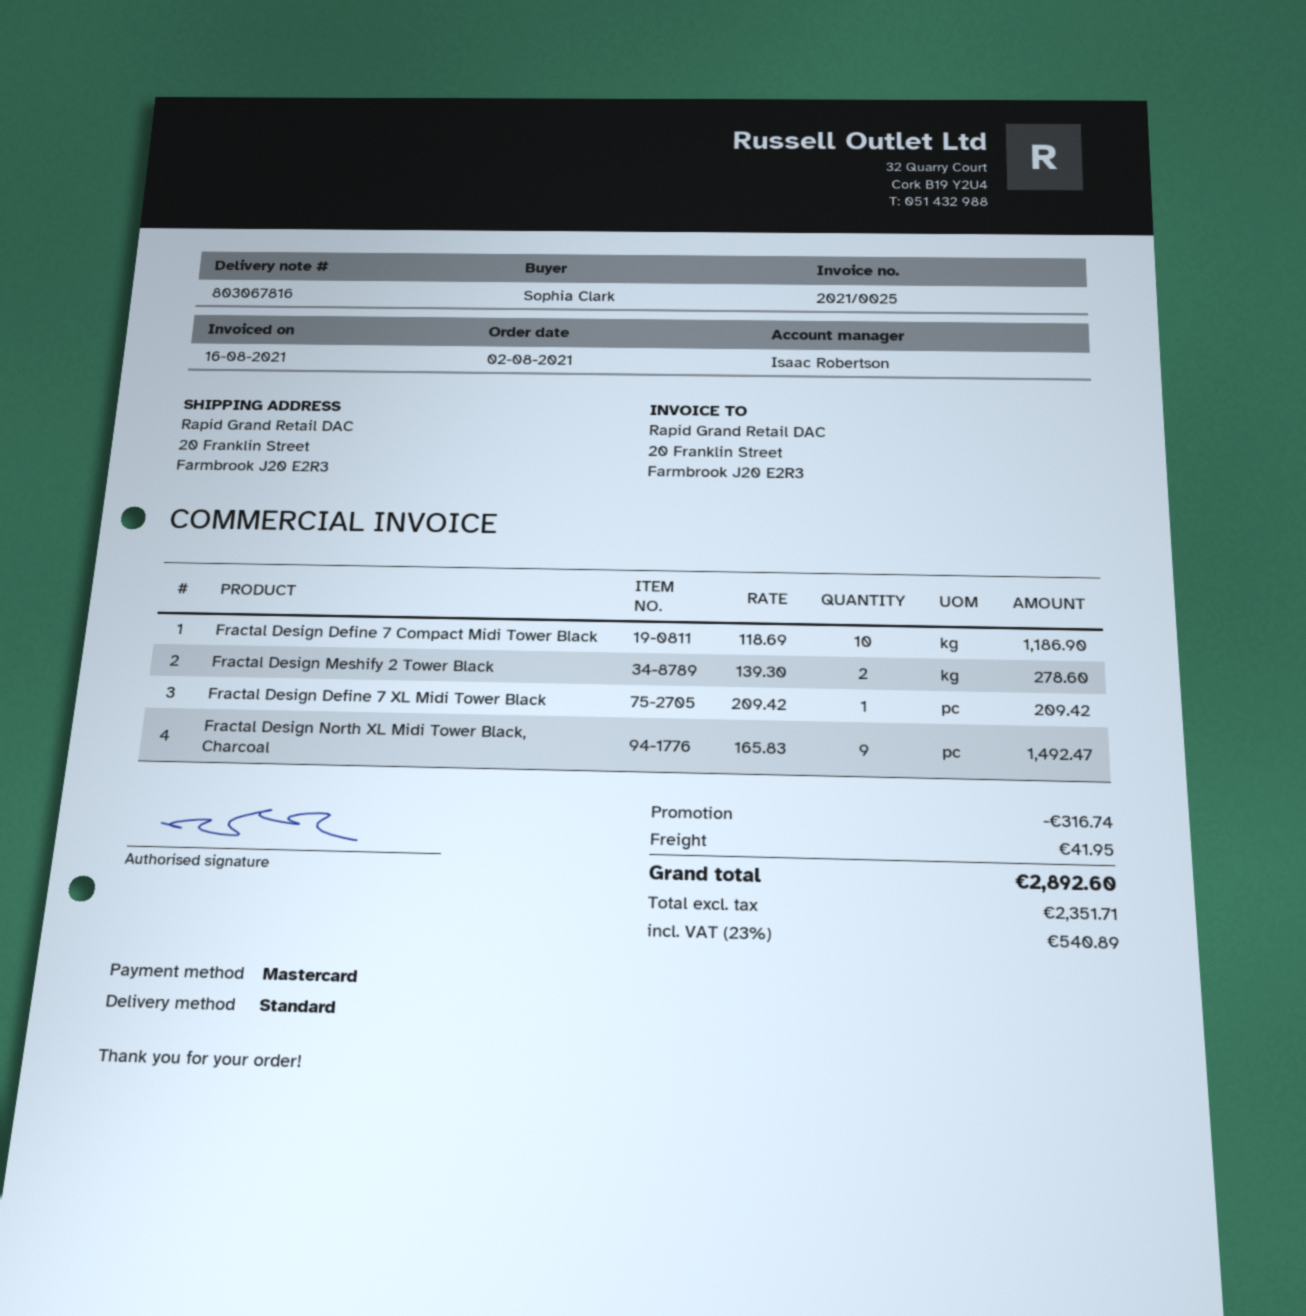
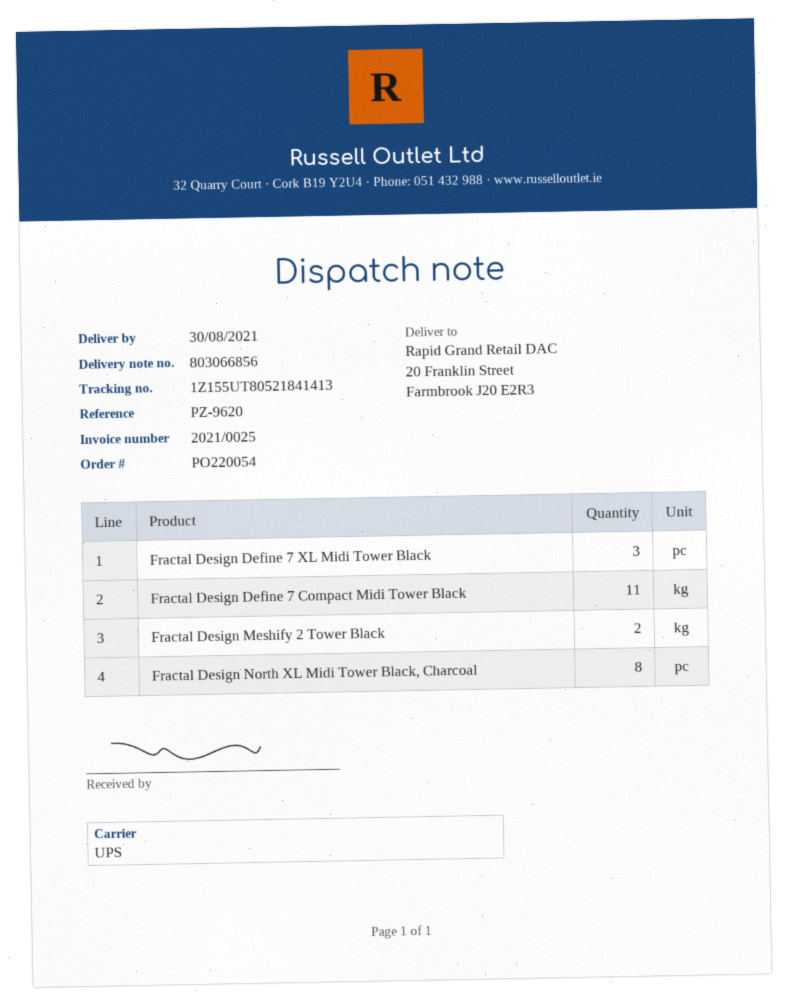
delivery note number: 803067816 -> 803066856
shipping method: standard -> UPS
Fractal Design Define 7 Compact Midi Tower Black: 10 -> 11
Fractal Design Define 7 XL Midi Tower Black: 1 -> 3
Fractal Design North XL Midi Tower Black, Charcoal: 9 -> 8

